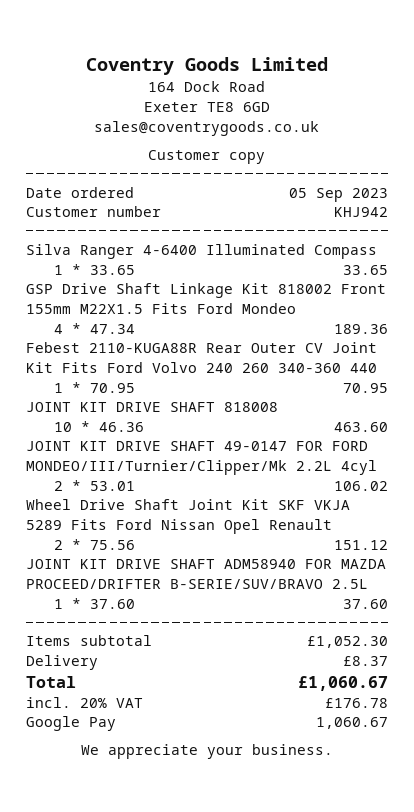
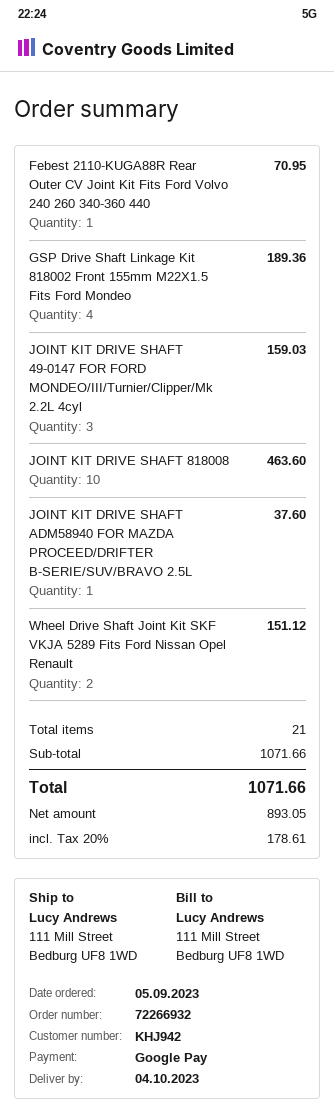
Silva Ranger 4-6400 Illuminated Compass: 1 for 33.65 -> none
JOINT KIT DRIVE SHAFT 49-0147 FOR FORD MONDEO/III/Turnier/Clipper/Mk 2.2L 4cyl: 2 for 106.02 -> 3 for 159.03
subtotal: 1052.30 -> 1071.66
shipping: 8.37 -> none
tax: 20% = 176.78 -> 20% = 178.61
total: 1060.67 -> 1071.66

